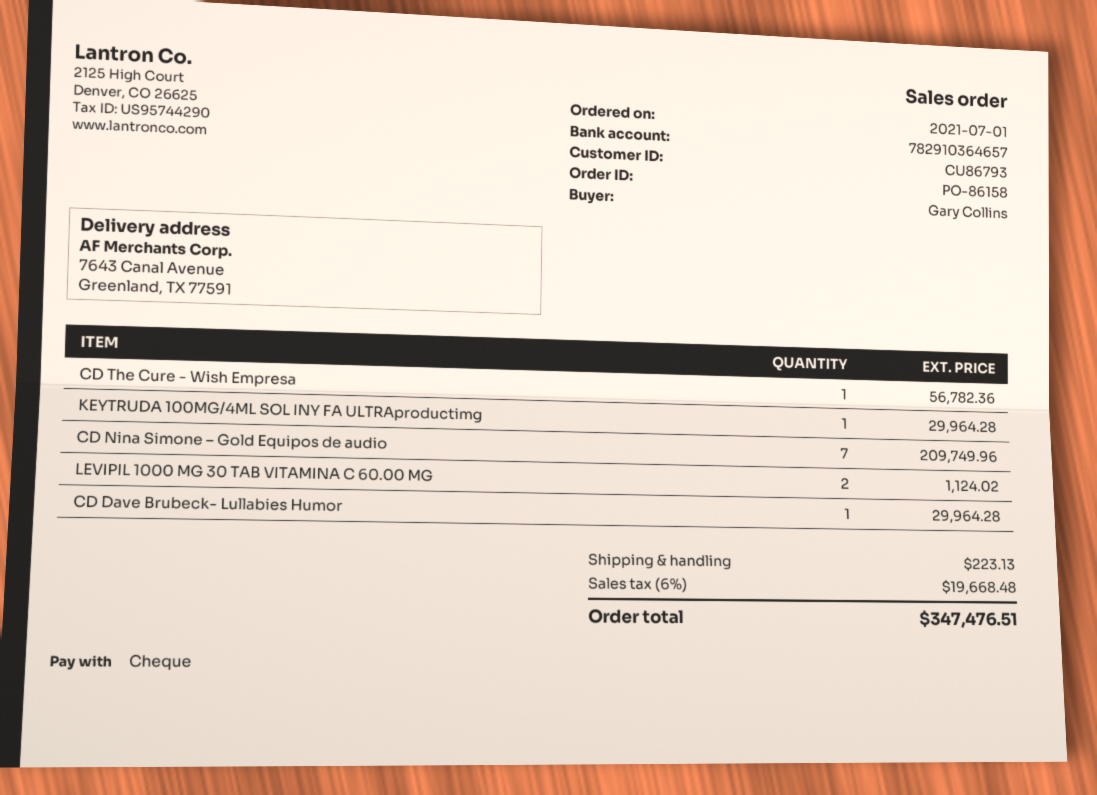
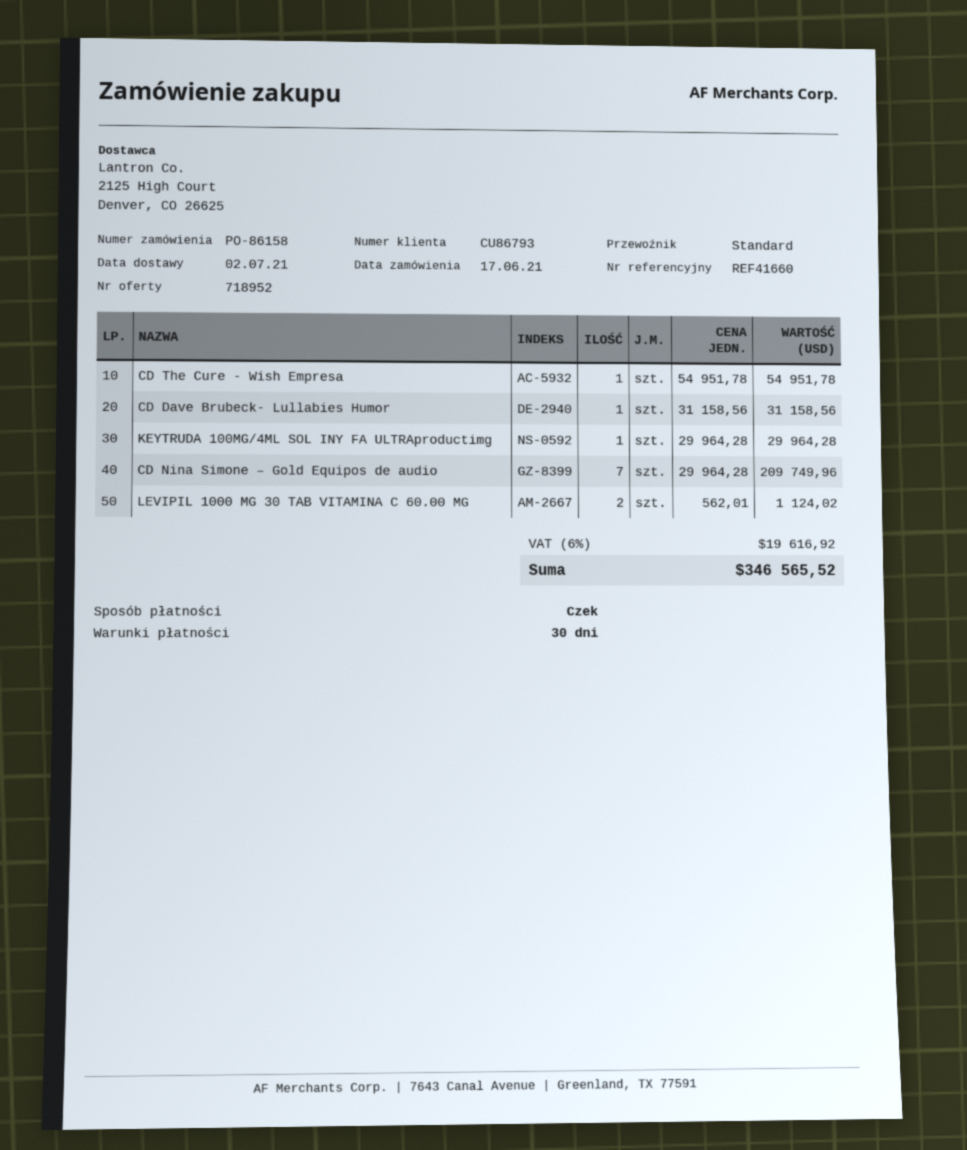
order date: 2021-07-01 -> 2021-06-17
CD The Cure - Wish Empresa: 1 for 56782.36 -> 1 for 54951.78
CD Dave Brubeck- Lullabies Humor: 1 for 29964.28 -> 1 for 31158.56
shipping: 223.13 -> none
tax: 6% = 19668.48 -> 6% = 19616.92
total: 347476.51 -> 346565.52

